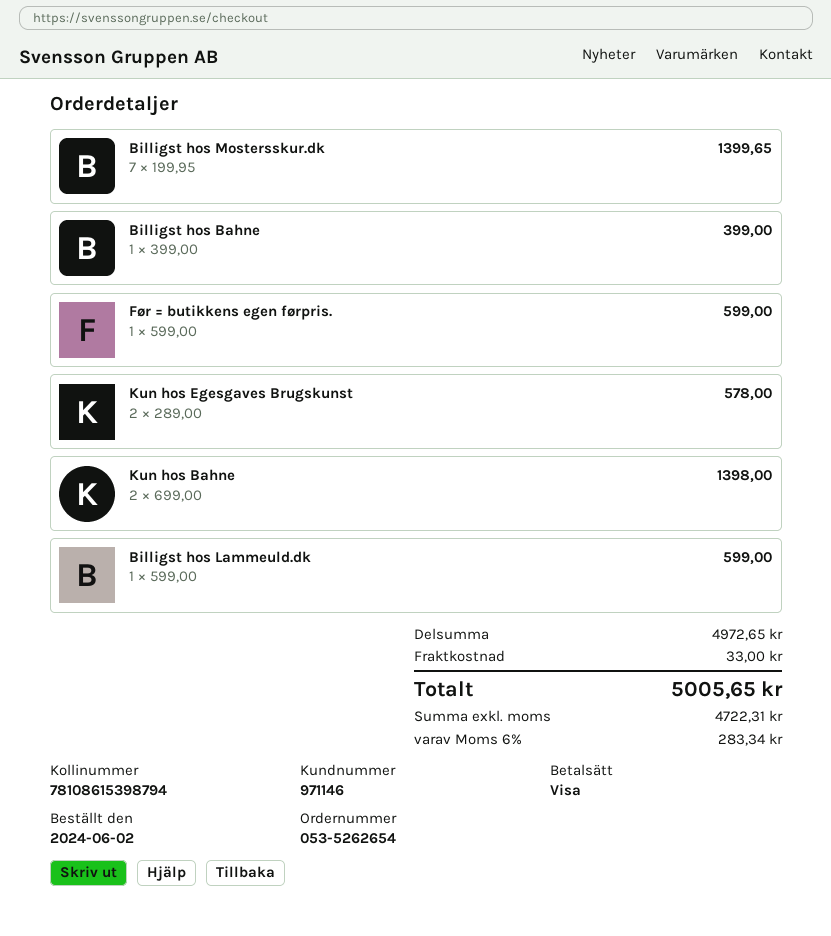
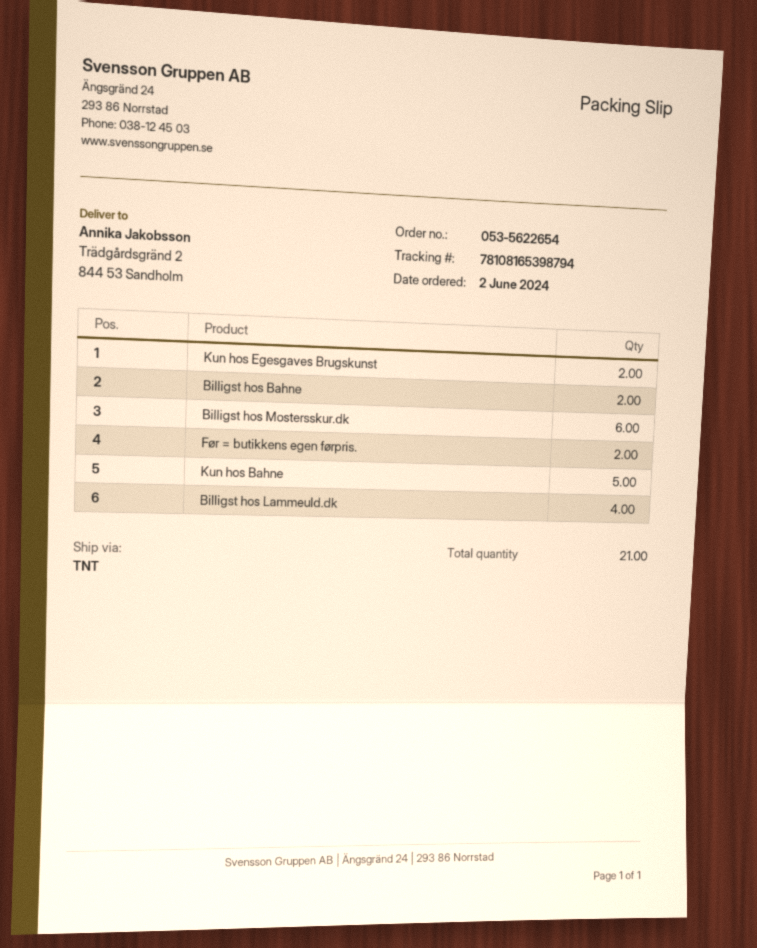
order number: 053-5262654 -> 053-5622654
tracking number: 78108615398794 -> 78108165398794
Billigst hos Mostersskur.dk: 7 -> 6
Billigst hos Bahne: 1 -> 2
Før = butikkens egen førpris.: 1 -> 2
Kun hos Bahne: 2 -> 5
Billigst hos Lammeuld.dk: 1 -> 4

